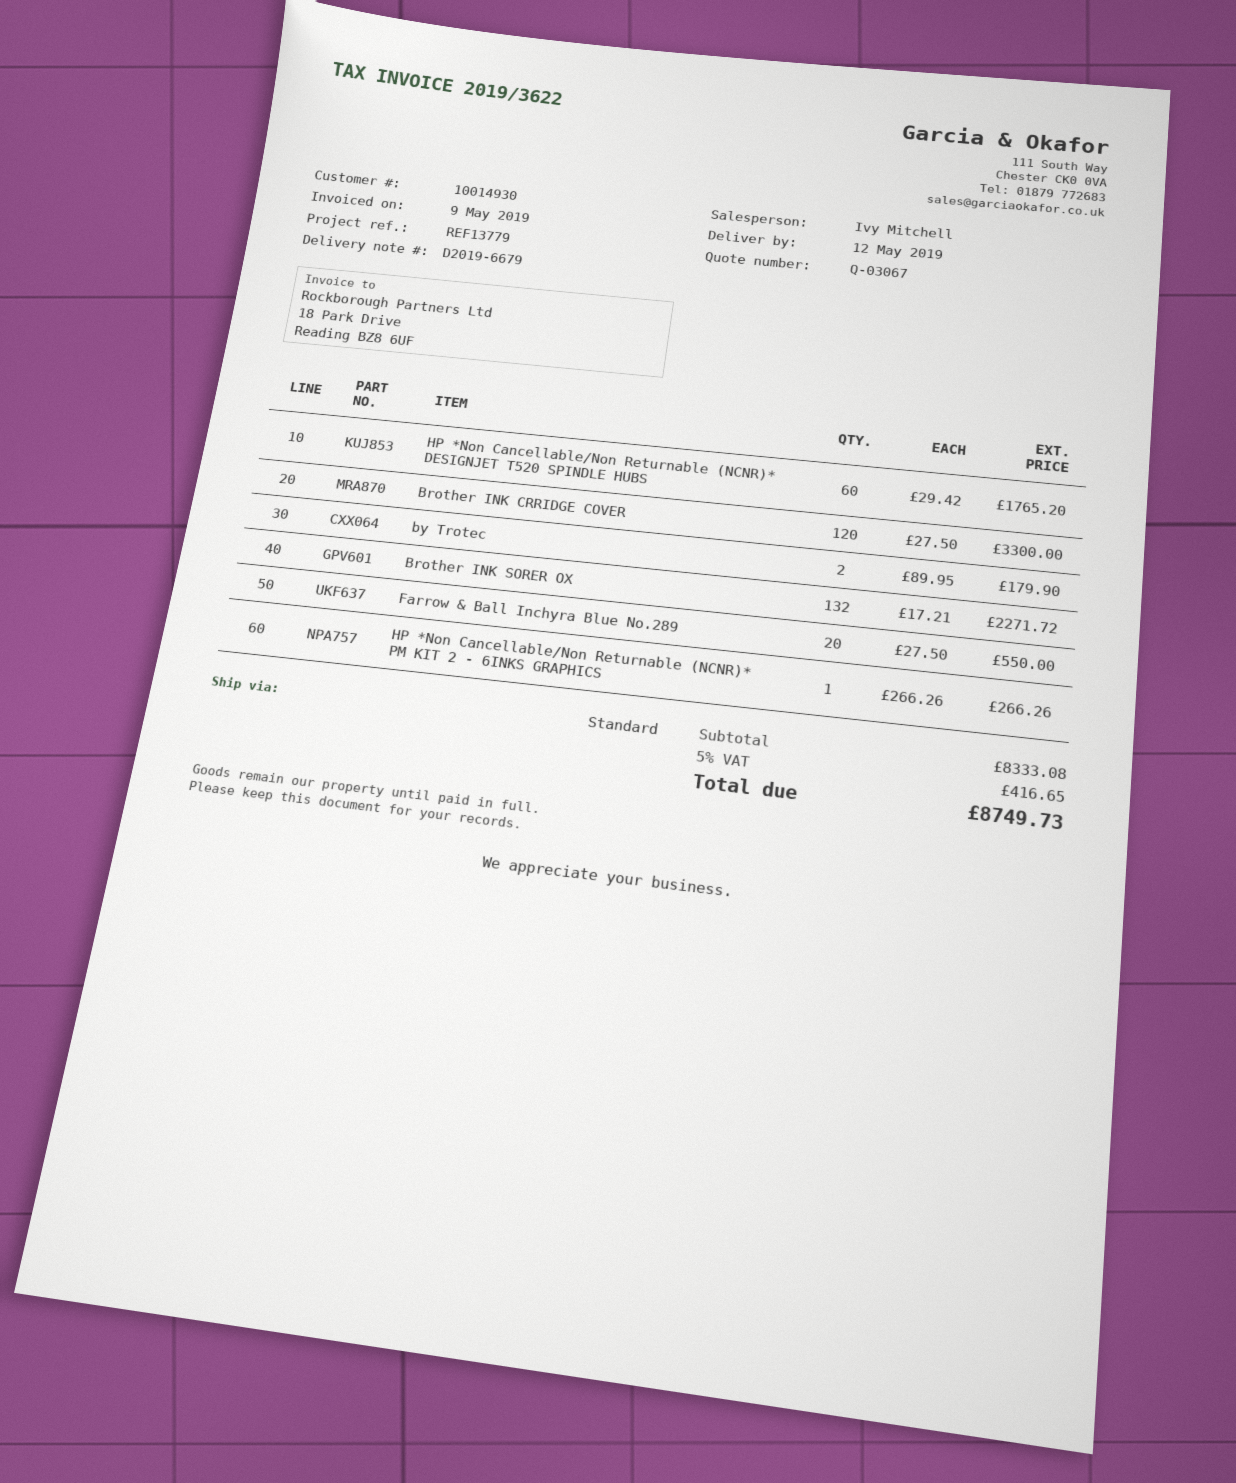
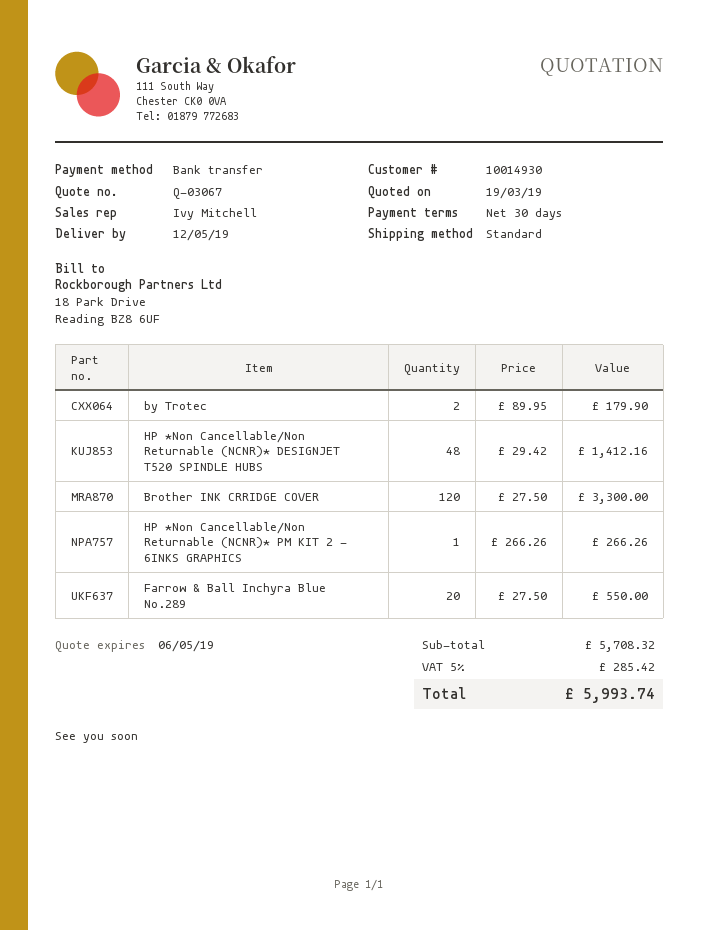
HP *Non Cancellable/Non Returnable (NCNR)* DESIGNJET T520 SPINDLE HUBS: 60 x 29.42 = 1765.20 -> 48 x 29.42 = 1412.16
Brother INK SORER OX: 132 x 17.21 = 2271.72 -> none
subtotal: 8333.08 -> 5708.32
tax: 5% = 416.65 -> 5% = 285.42
total: 8749.73 -> 5993.74

